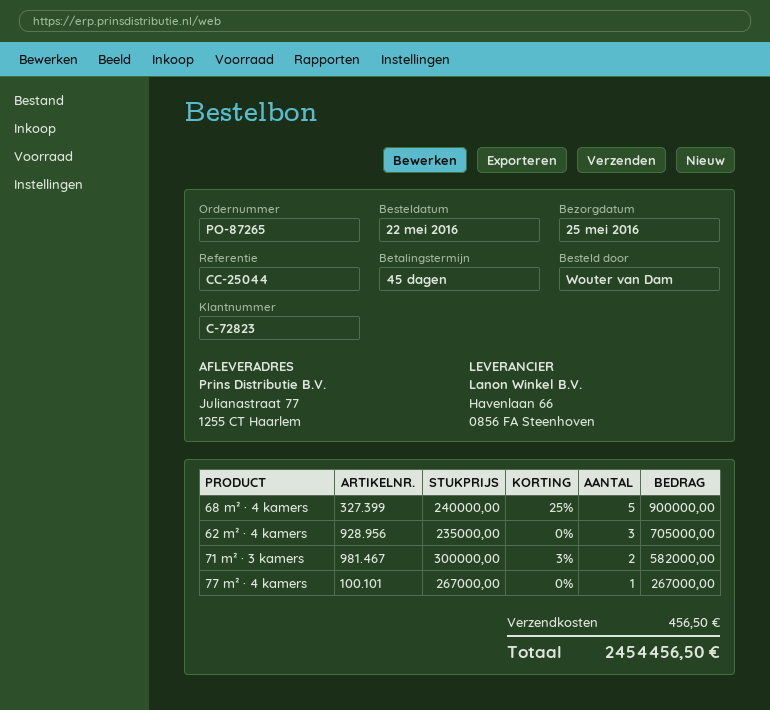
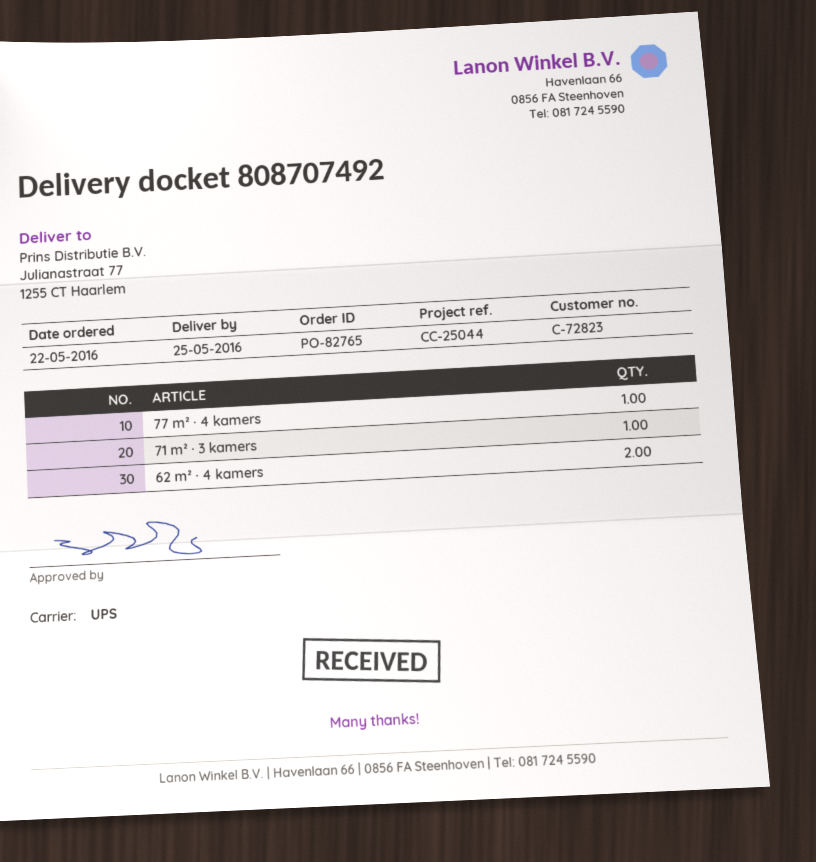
order number: PO-87265 -> PO-82765
68 m² · 4 kamers: 5 -> none
62 m² · 4 kamers: 3 -> 2
71 m² · 3 kamers: 2 -> 1

